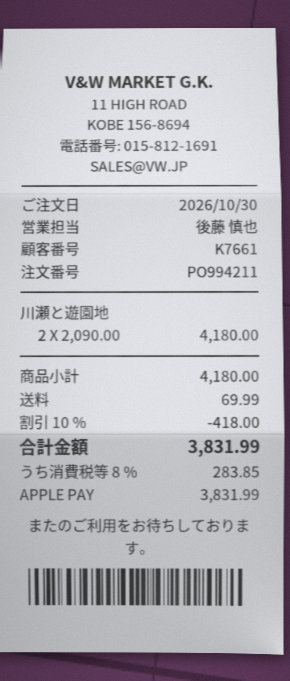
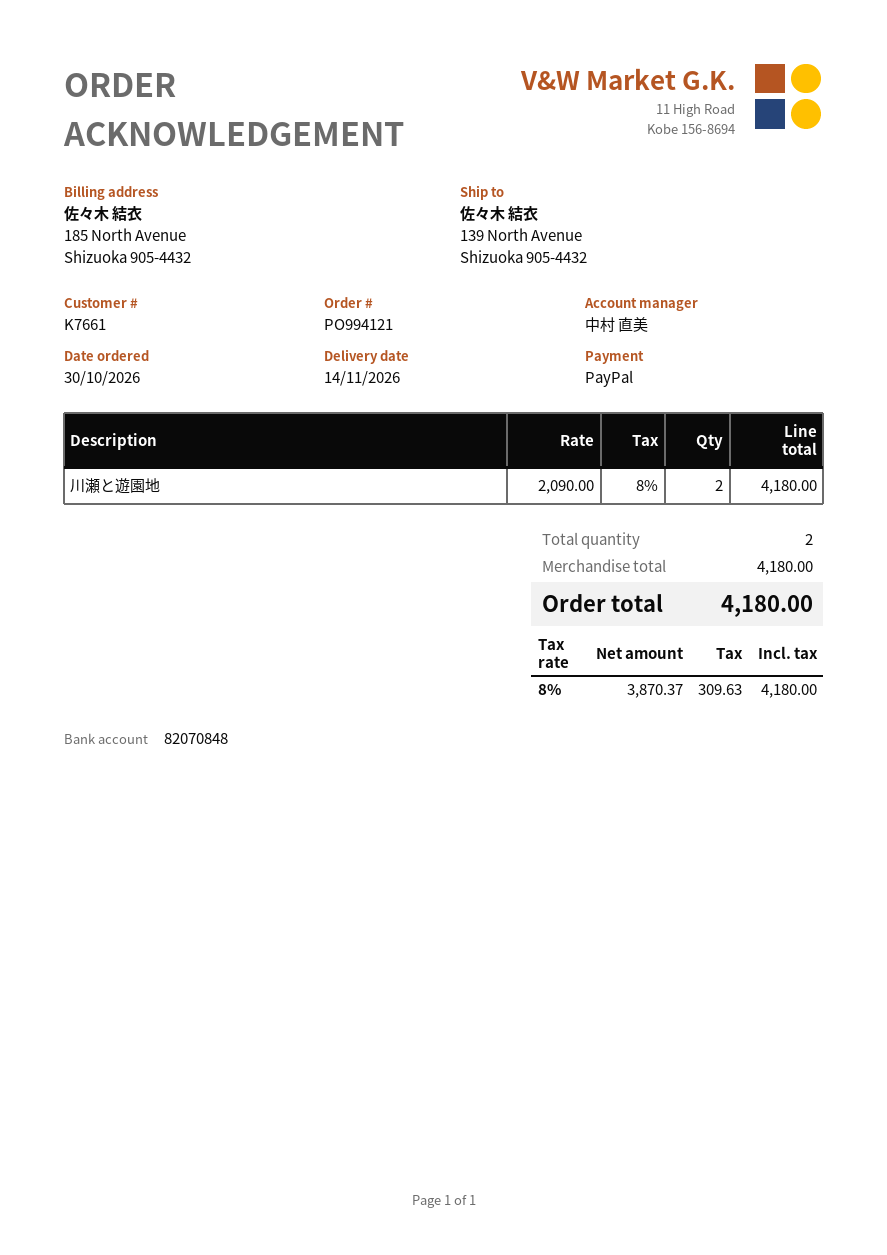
order number: PO994211 -> PO994121
sales rep: 後藤 慎也 -> 中村 直美
payment method: Apple Pay -> PayPal
discount: 10% = 418.00 -> none
shipping: 69.99 -> none
tax: 8% = 283.85 -> 8% = 309.63
total: 3831.99 -> 4180.00

